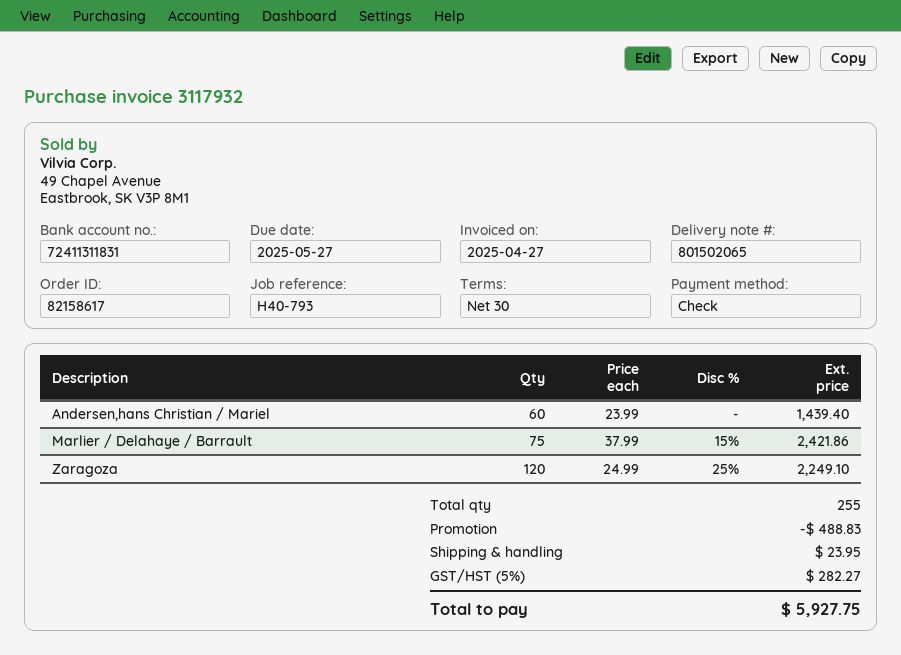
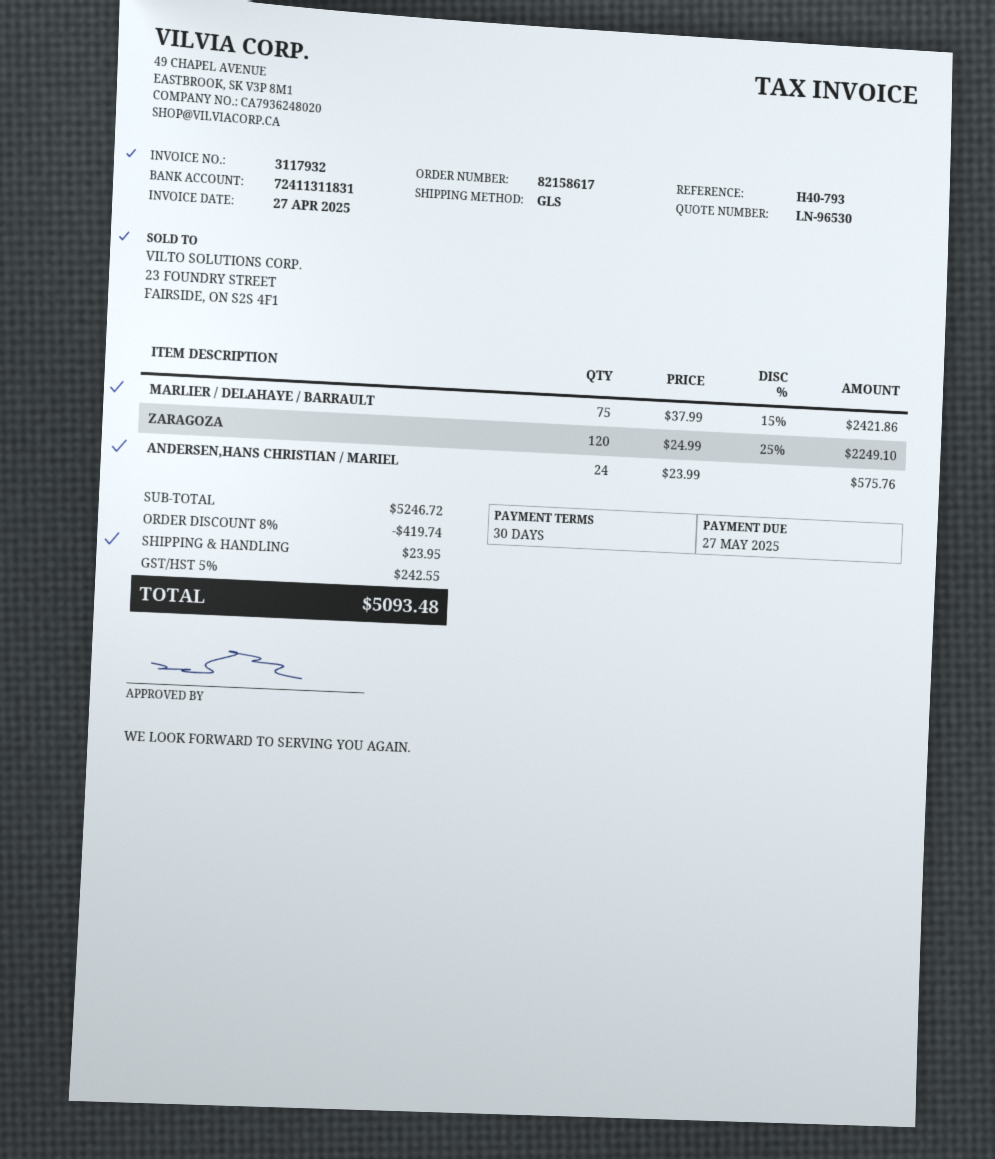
Andersen,hans Christian / Mariel: 60 x 23.99 = 1439.40 -> 24 x 23.99 = 575.76
discount: 488.83 -> 419.74
tax: 5% = 282.27 -> 5% = 242.55
total: 5927.75 -> 5093.48

